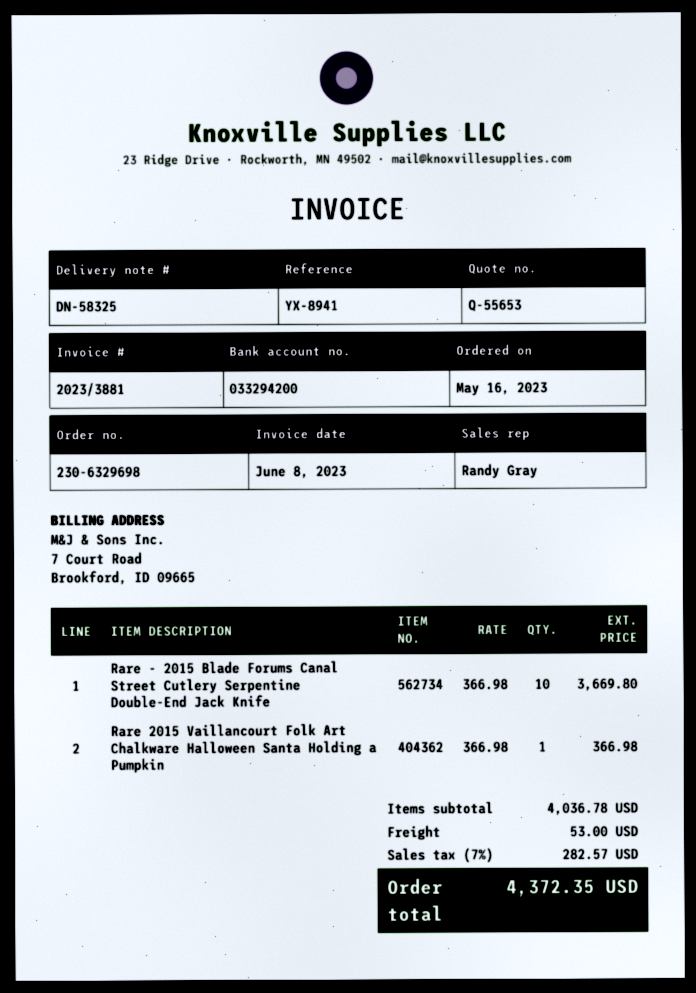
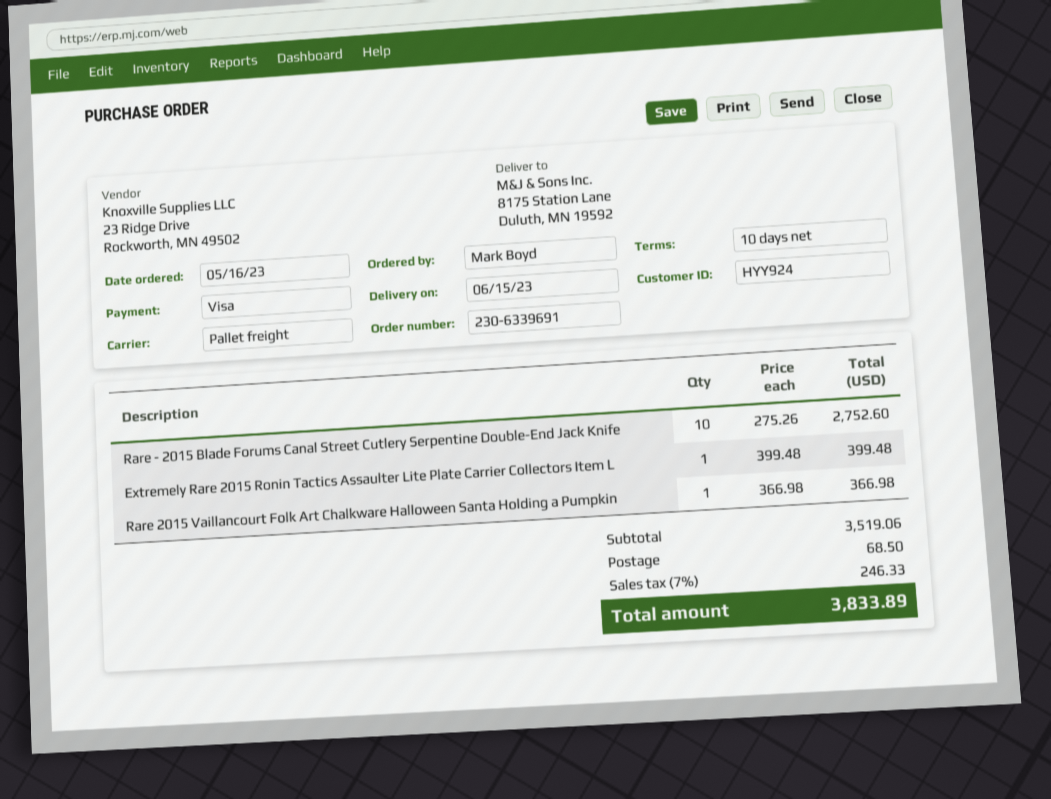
order number: 230-6329698 -> 230-6339691
Rare - 2015 Blade Forums Canal Street Cutlery Serpentine Double-End Jack Knife: 10 x 366.98 = 3669.80 -> 10 x 275.26 = 2752.60
Extremely Rare 2015 Ronin Tactics Assaulter Lite Plate Carrier Collectors Item L: none -> 1 x 399.48 = 399.48
subtotal: 4036.78 -> 3519.06
shipping: 53.00 -> 68.50
tax: 7% = 282.57 -> 7% = 246.33
total: 4372.35 -> 3833.89

